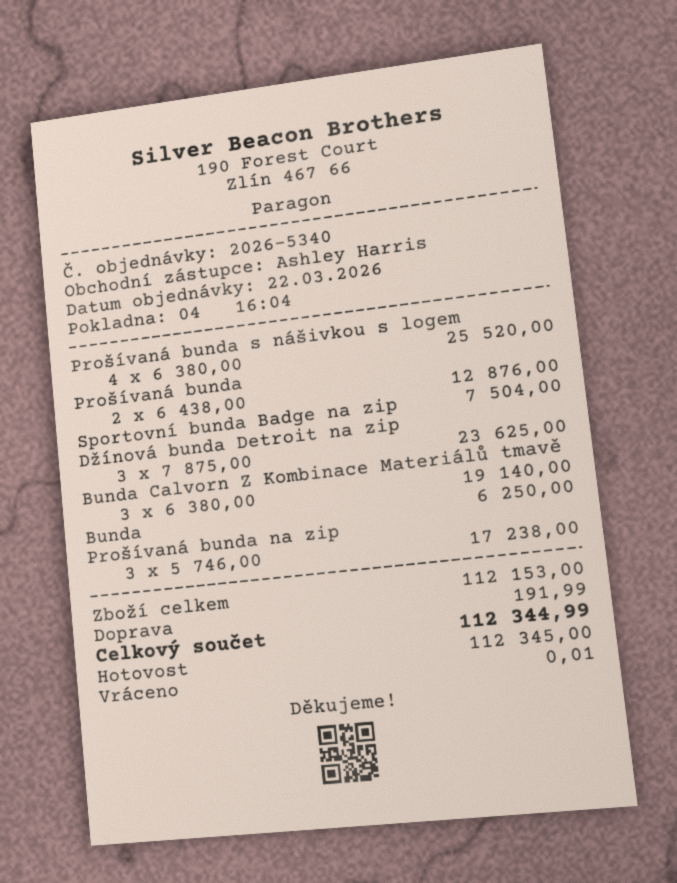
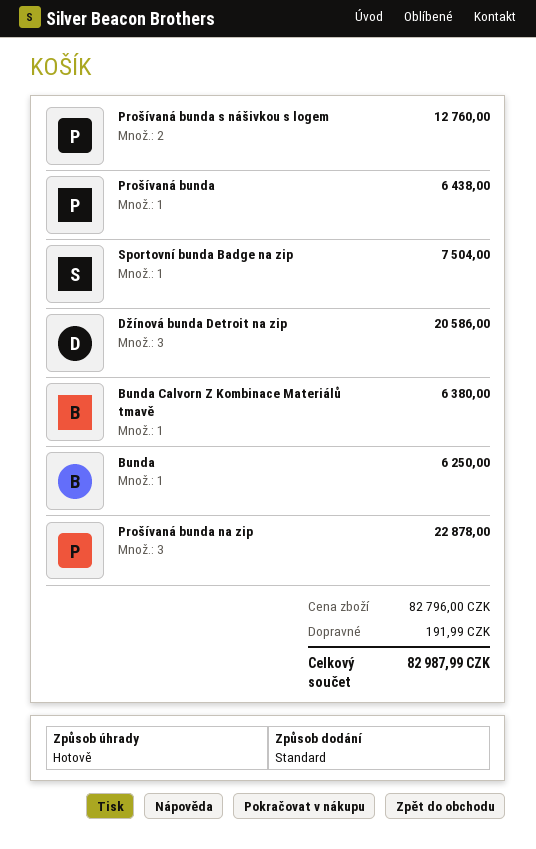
Prošívaná bunda s nášivkou s logem: 4 for 25520.00 -> 2 for 12760.00
Prošívaná bunda: 2 for 12876.00 -> 1 for 6438.00
Džínová bunda Detroit na zip: 3 for 23625.00 -> 3 for 20586.00
Bunda Calvorn Z Kombinace Materiálů tmavě: 3 for 19140.00 -> 1 for 6380.00
Prošívaná bunda na zip: 3 for 17238.00 -> 3 for 22878.00
subtotal: 112153.00 -> 82796.00
total: 112344.99 -> 82987.99

